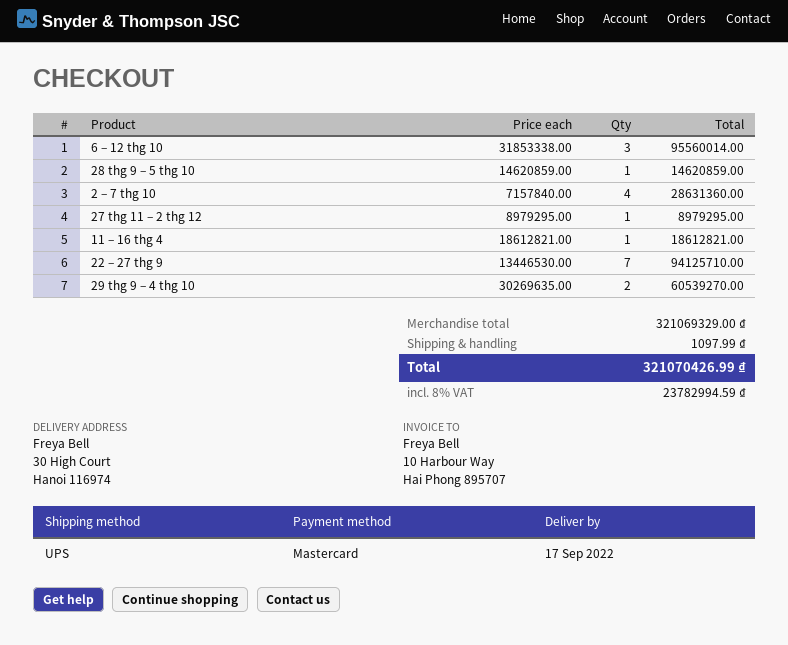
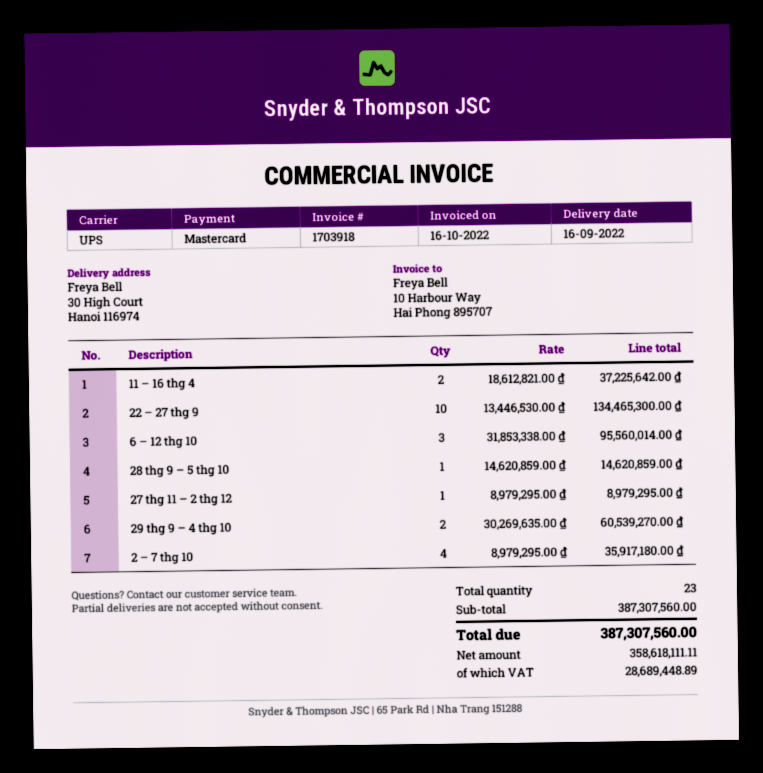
delivery date: 2022-09-17 -> 2022-09-16
2 – 7 thg 10: 4 x 7157840.00 = 28631360.00 -> 4 x 8979295.00 = 35917180.00
11 – 16 thg 4: 1 x 18612821.00 = 18612821.00 -> 2 x 18612821.00 = 37225642.00
22 – 27 thg 9: 7 x 13446530.00 = 94125710.00 -> 10 x 13446530.00 = 134465300.00
subtotal: 321069329.00 -> 387307560.00
shipping: 1097.99 -> none
tax: 23782994.59 -> 28689448.89
total: 321070426.99 -> 387307560.00

